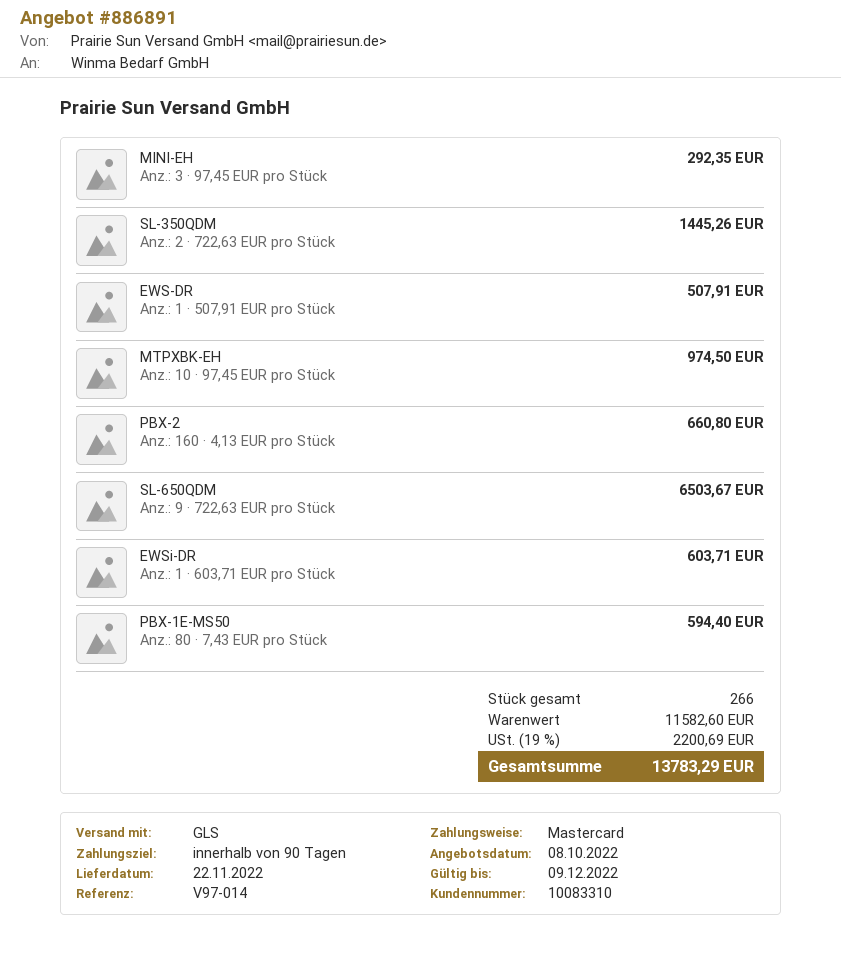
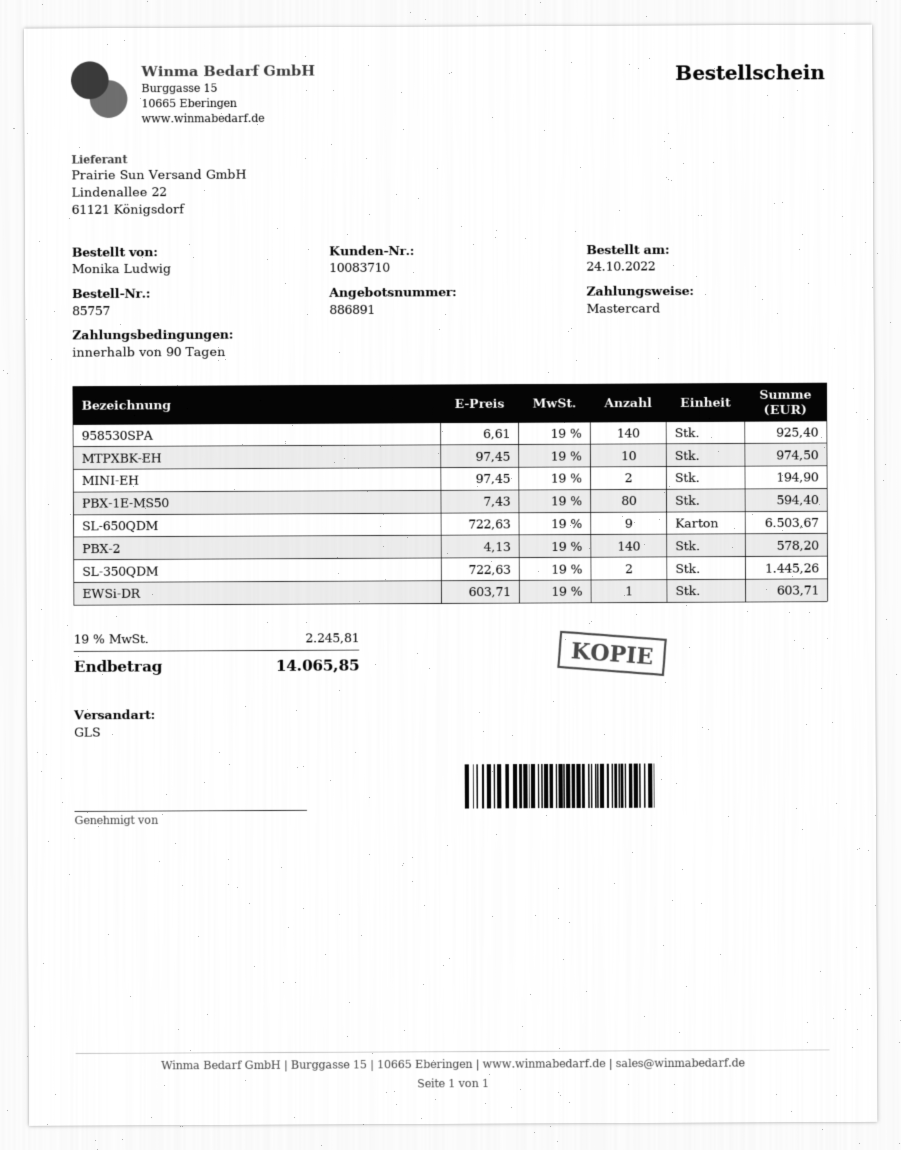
customer number: 10083310 -> 10083710
MINI-EH: 3 x 97.45 = 292.35 -> 2 x 97.45 = 194.90
EWS-DR: 1 x 507.91 = 507.91 -> none
PBX-2: 160 x 4.13 = 660.80 -> 140 x 4.13 = 578.20
958530SPA: none -> 140 x 6.61 = 925.40
tax: 19% = 2200.69 -> 19% = 2245.81
total: 13783.29 -> 14065.85

